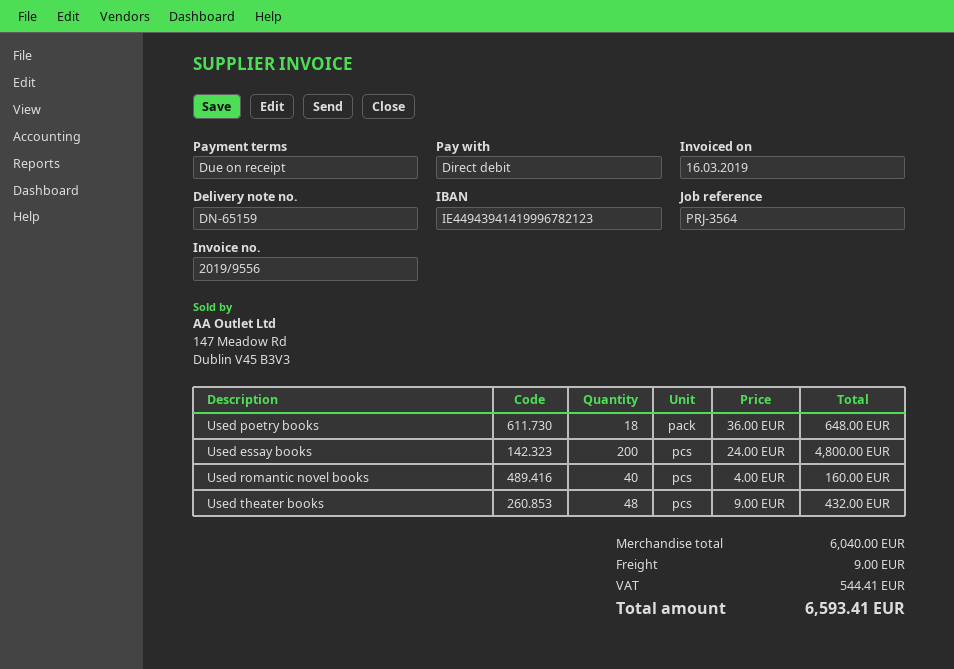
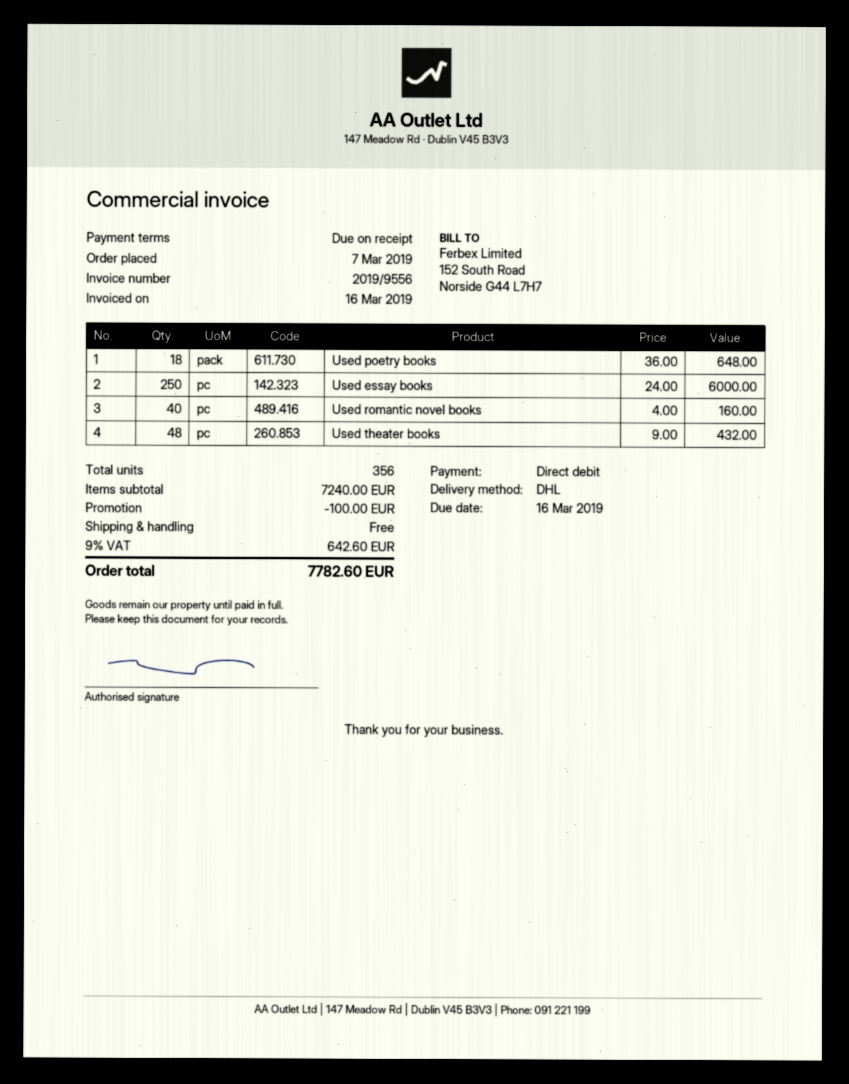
Used essay books: 200 x 24.00 = 4800.00 -> 250 x 24.00 = 6000.00
subtotal: 6040.00 -> 7240.00
discount: none -> 100.00
shipping: 9.00 -> 0.00
tax: 544.41 -> 642.60
total: 6593.41 -> 7782.60

